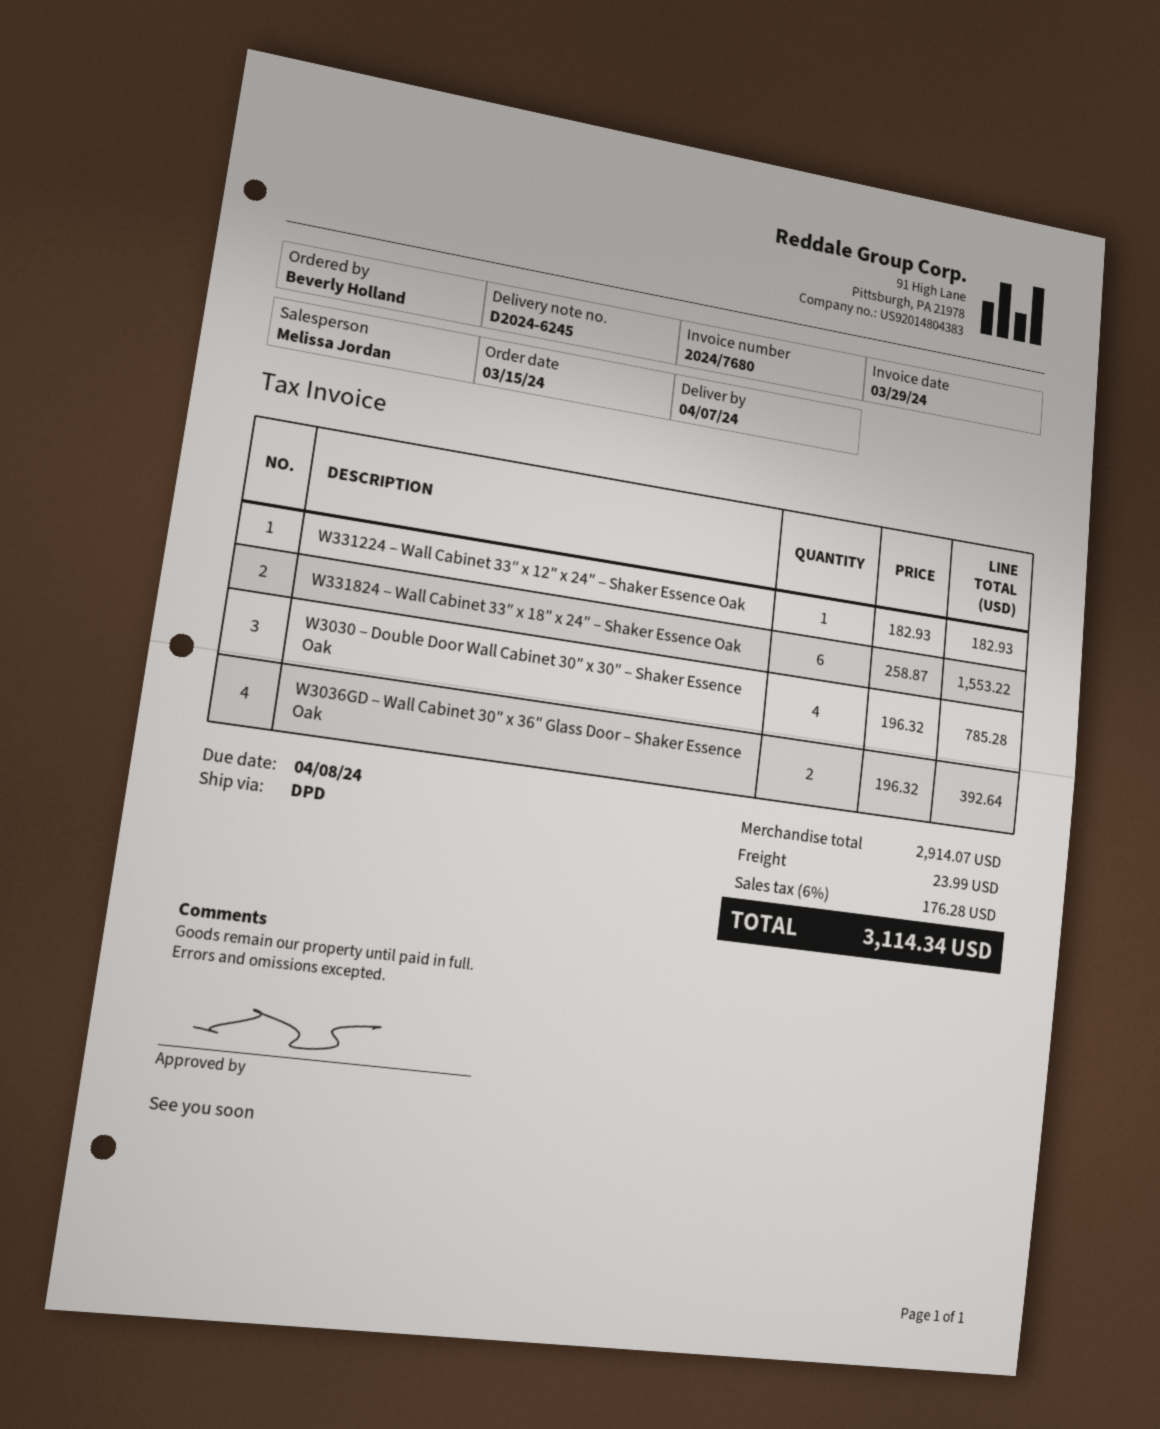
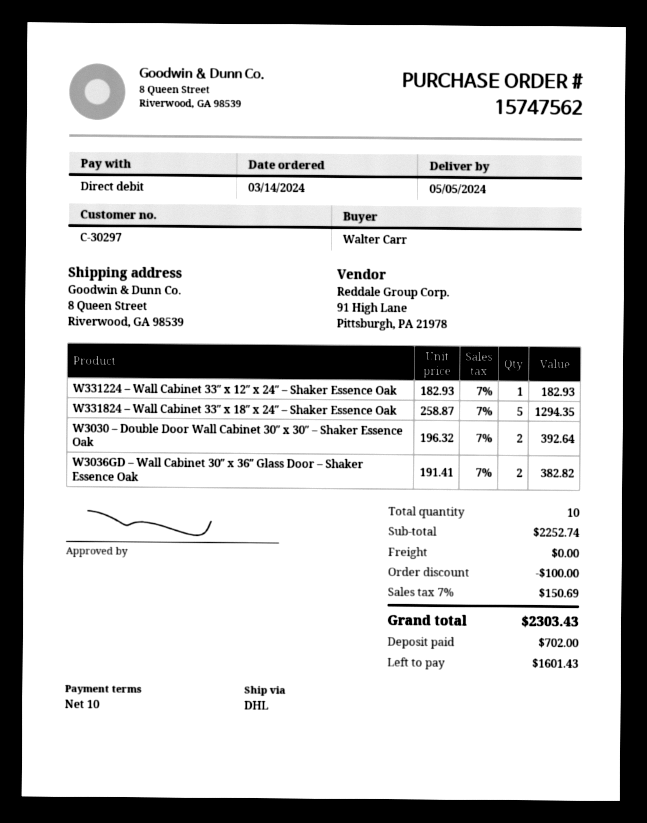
order date: 2024-03-15 -> 2024-03-14
delivery date: 2024-04-07 -> 2024-05-05
ordered by: Beverly Holland -> Walter Carr
shipping method: DPD -> DHL
W331824 – Wall Cabinet 33″ x 18″ x 24″ – Shaker Essence Oak: 6 x 258.87 = 1553.22 -> 5 x 258.87 = 1294.35
W3030 – Double Door Wall Cabinet 30″ x 30″ – Shaker Essence Oak: 4 x 196.32 = 785.28 -> 2 x 196.32 = 392.64
W3036GD – Wall Cabinet 30″ x 36″ Glass Door – Shaker Essence Oak: 2 x 196.32 = 392.64 -> 2 x 191.41 = 382.82
subtotal: 2914.07 -> 2252.74
discount: none -> 100.00
shipping: 23.99 -> 0.00
tax: 6% = 176.28 -> 7% = 150.69
total: 3114.34 -> 2303.43

